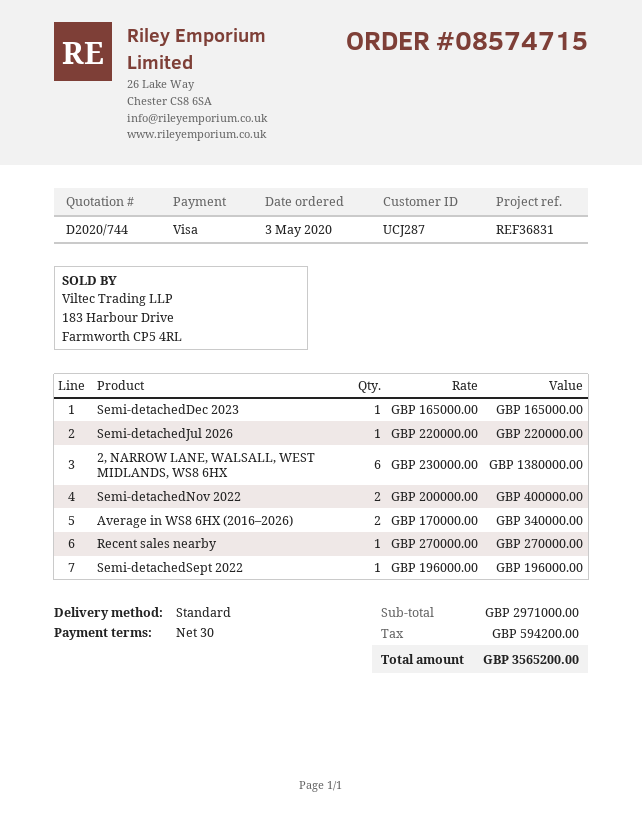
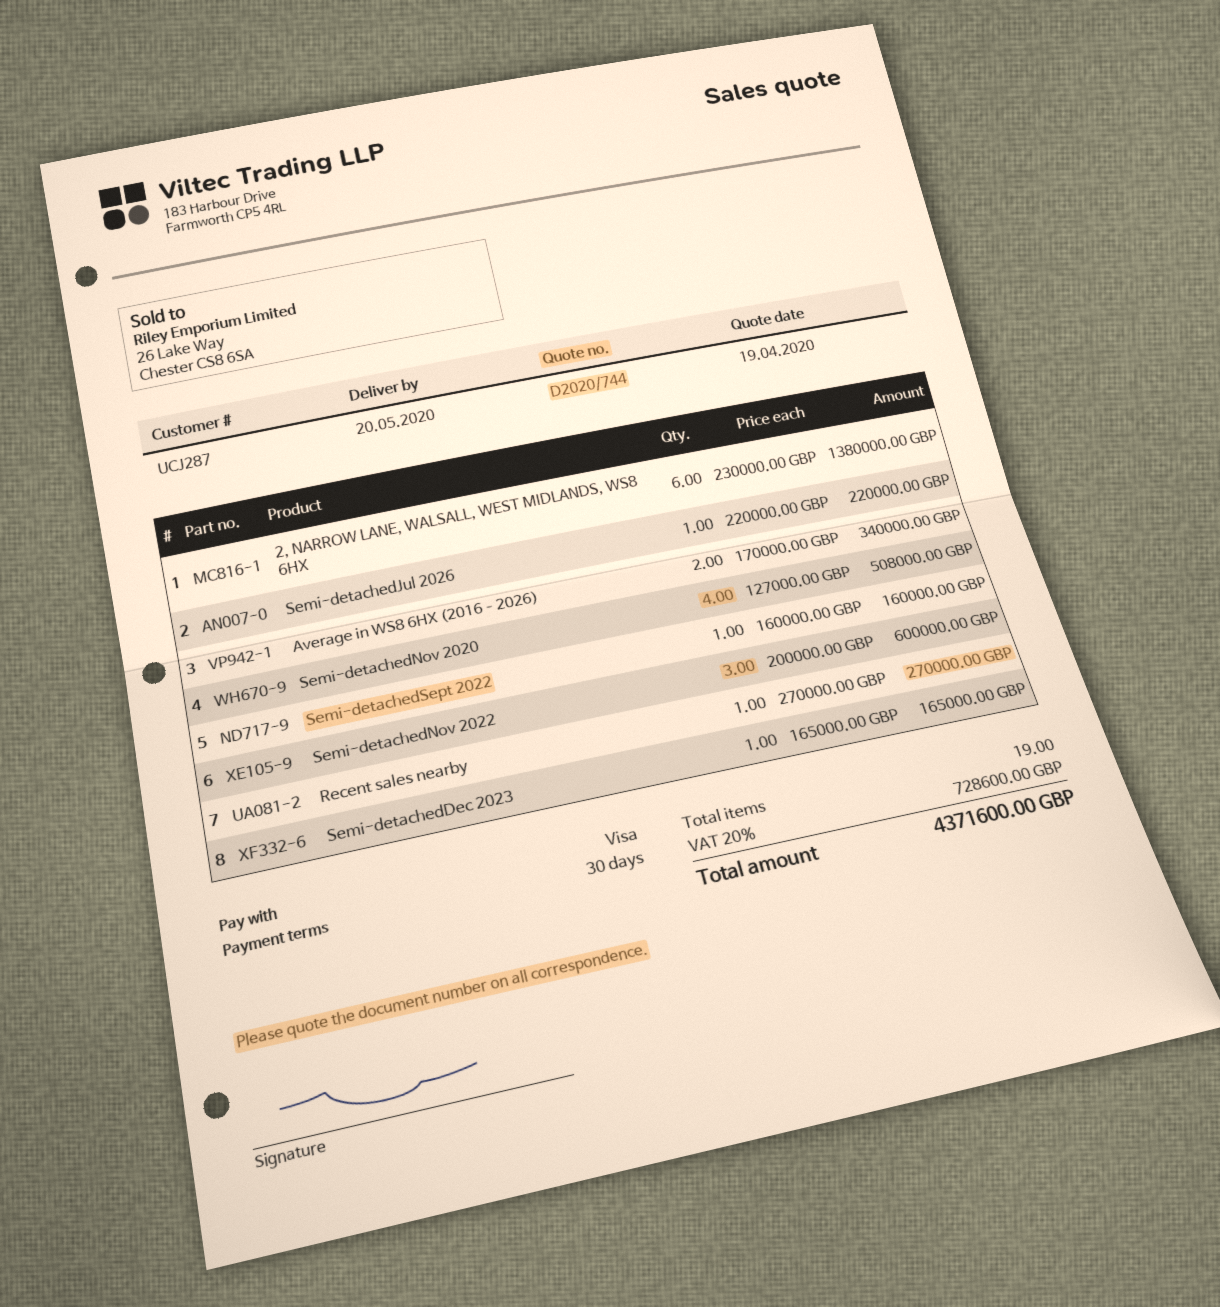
Semi-detachedNov 2022: 2 x 200000.00 = 400000.00 -> 3 x 200000.00 = 600000.00
Semi-detachedSept 2022: 1 x 196000.00 = 196000.00 -> 1 x 160000.00 = 160000.00
Semi-detachedNov 2020: none -> 4 x 127000.00 = 508000.00
tax: 594200.00 -> 728600.00
total: 3565200.00 -> 4371600.00

